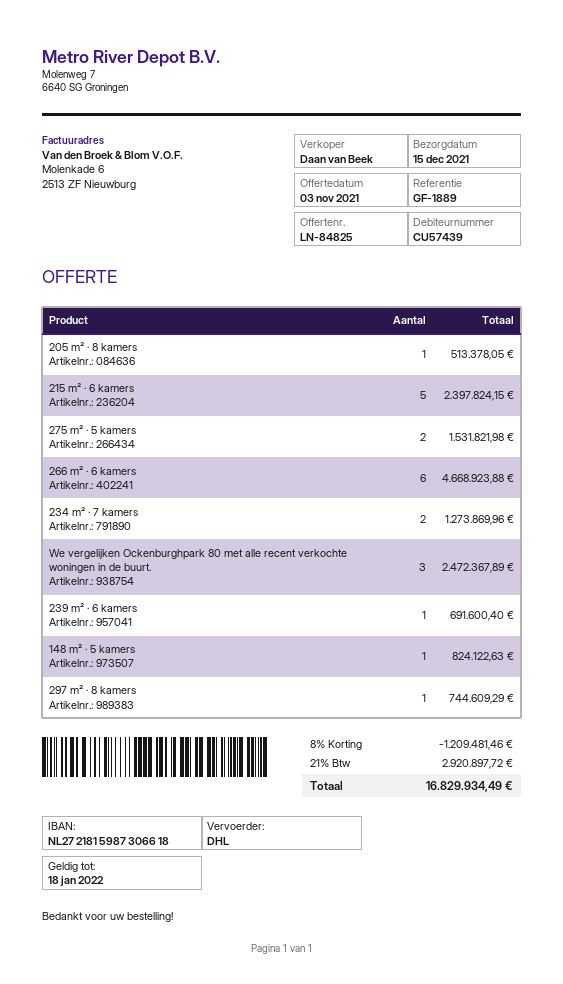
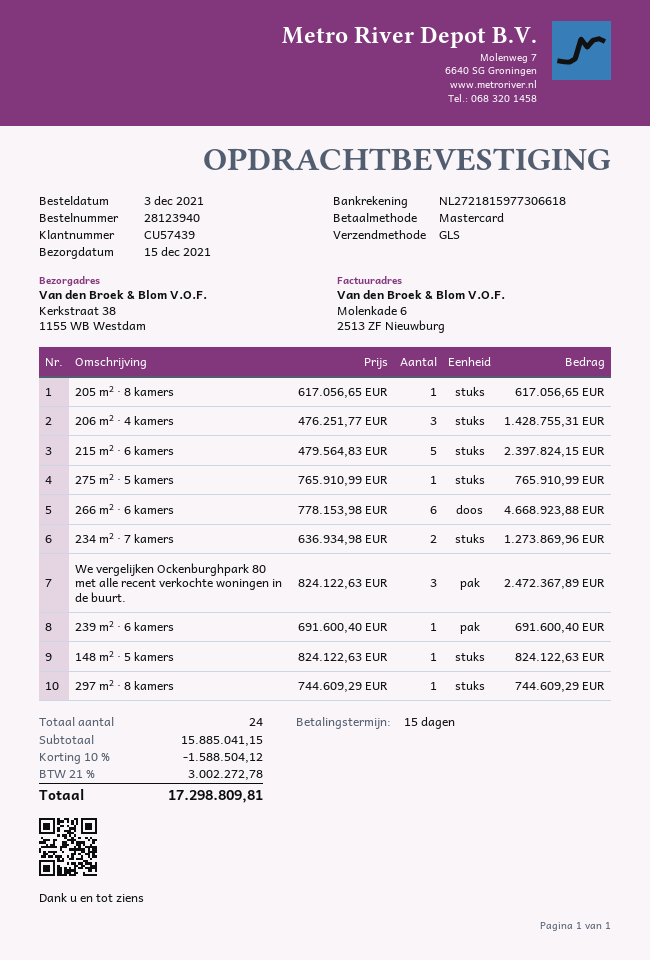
bank account: NL2721815987306618 -> NL2721815977306618
shipping method: DHL -> GLS
205 m² · 8 kamers: 1 for 513378.05 -> 1 for 617056.65
275 m² · 5 kamers: 2 for 1531821.98 -> 1 for 765910.99
206 m² · 4 kamers: none -> 3 for 1428755.31
discount: 8% = 1209481.46 -> 10% = 1588504.12
tax: 21% = 2920897.72 -> 21% = 3002272.78
total: 16829934.49 -> 17298809.81

